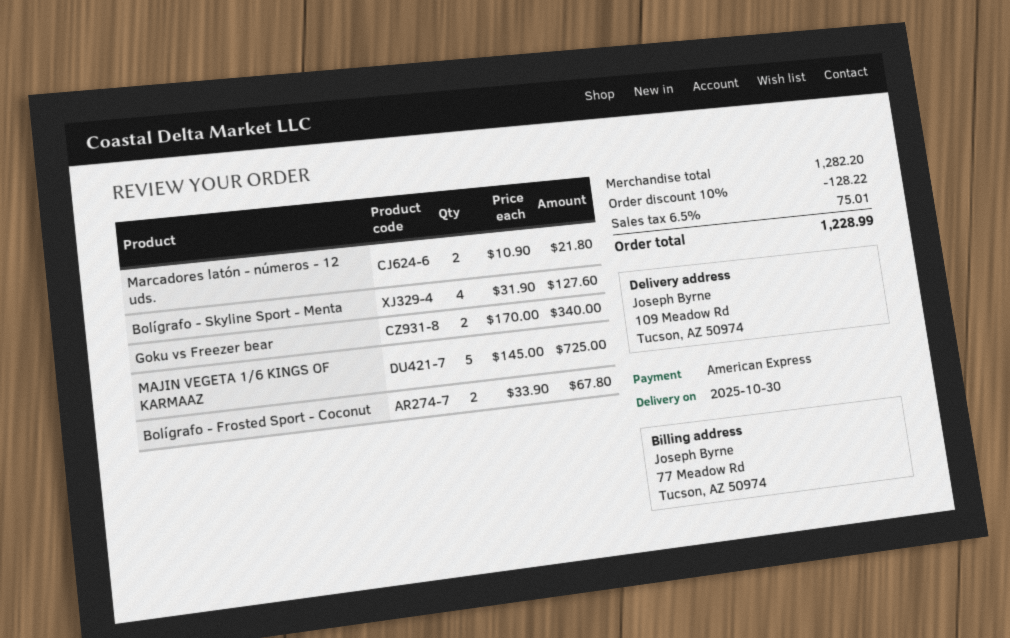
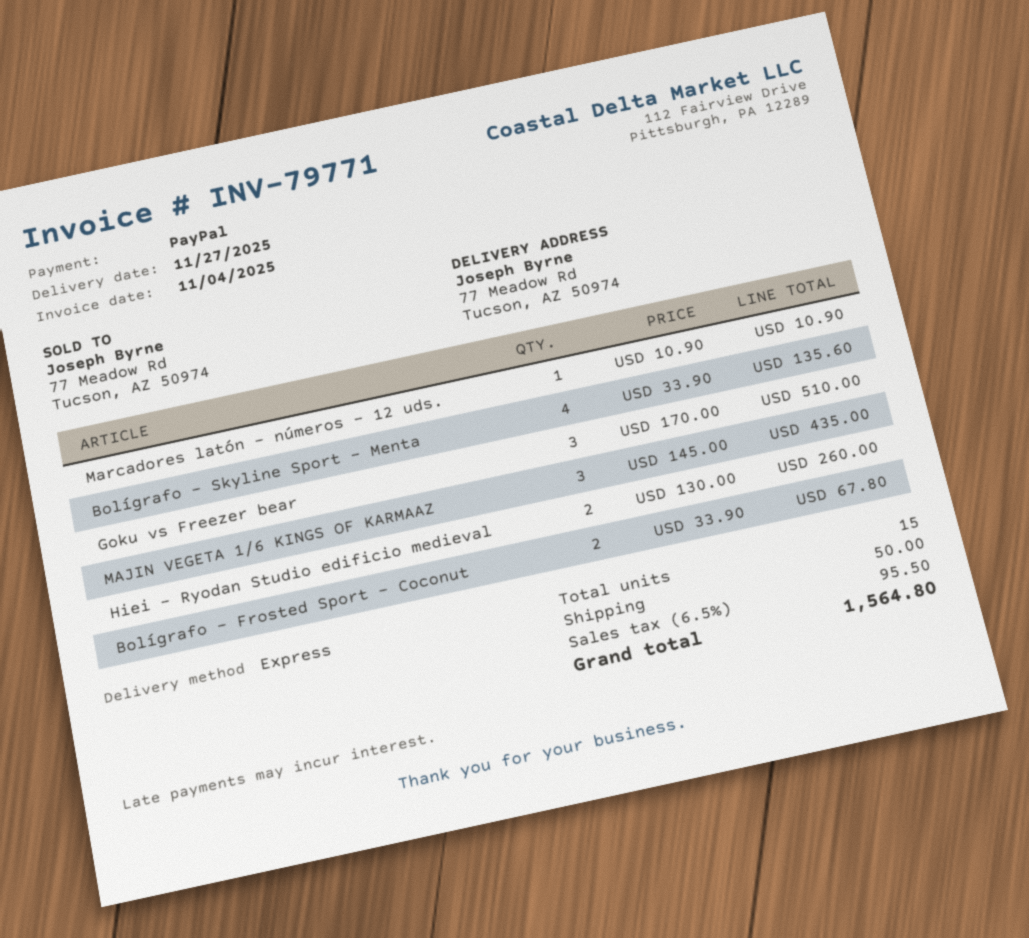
delivery date: 2025-10-30 -> 2025-11-27
payment method: American Express -> PayPal
ship to: 109 Meadow Rd, Tucson, AZ 50974 -> 77 Meadow Rd, Tucson, AZ 50974
Marcadores latón - números - 12 uds.: 2 x 10.90 = 21.80 -> 1 x 10.90 = 10.90
Bolígrafo - Skyline Sport - Menta: 4 x 31.90 = 127.60 -> 4 x 33.90 = 135.60
Goku vs Freezer bear: 2 x 170.00 = 340.00 -> 3 x 170.00 = 510.00
MAJIN VEGETA 1/6 KINGS OF KARMAAZ: 5 x 145.00 = 725.00 -> 3 x 145.00 = 435.00
Hiei - Ryodan Studio edificio medieval: none -> 2 x 130.00 = 260.00
discount: 10% = 128.22 -> none
shipping: none -> 50.00
tax: 6.5% = 75.01 -> 6.5% = 95.50
total: 1228.99 -> 1564.80

